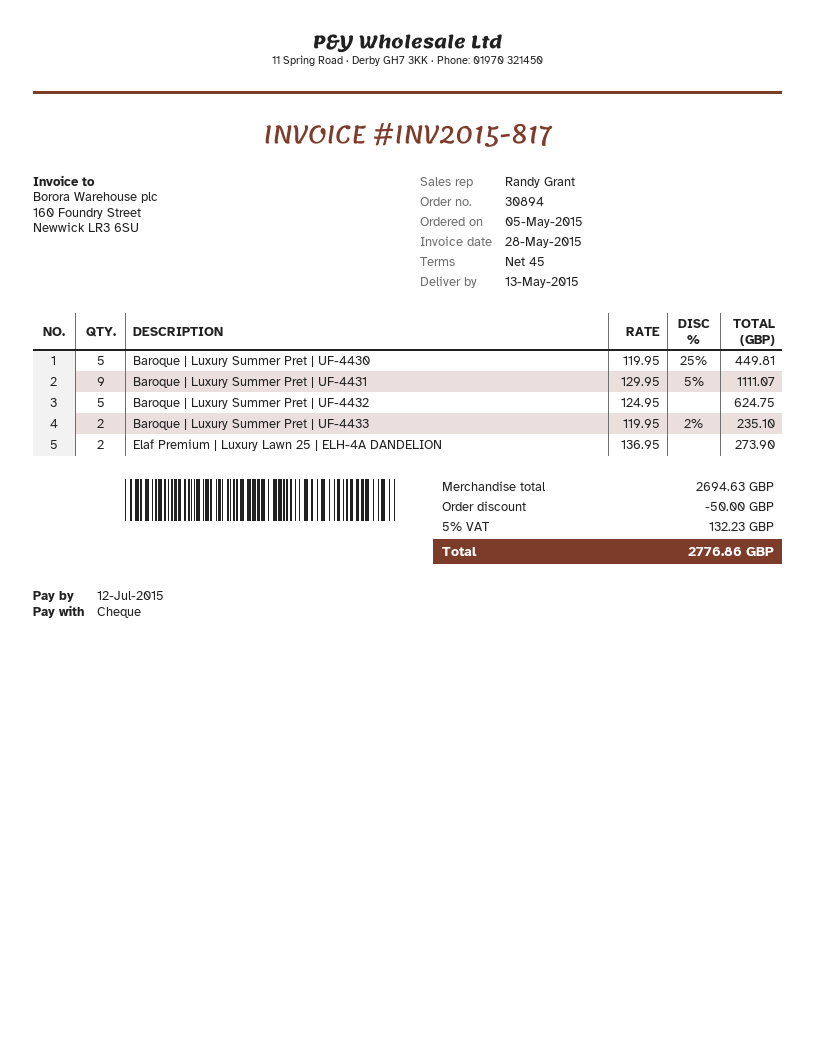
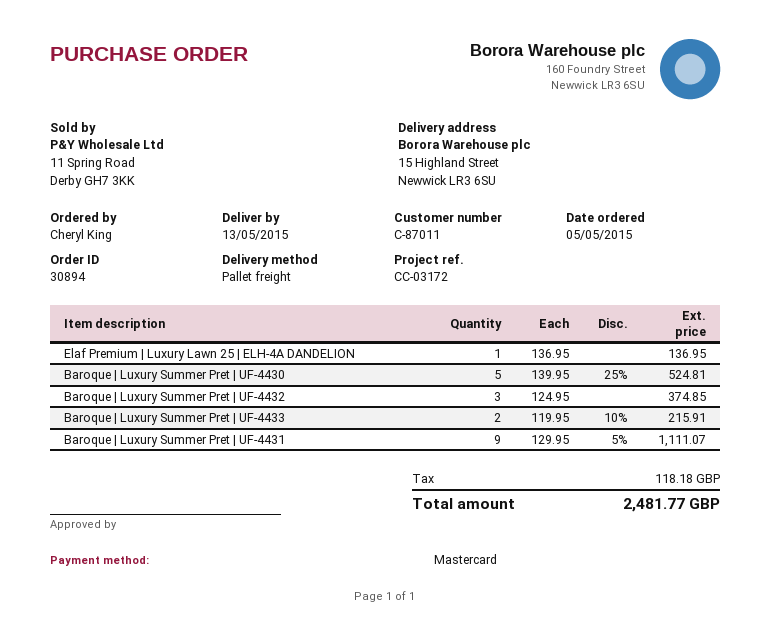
payment method: cheque -> Mastercard
Baroque | Luxury Summer Pret | UF-4430: 5 x 119.95 - 25% = 449.81 -> 5 x 139.95 - 25% = 524.81
Baroque | Luxury Summer Pret | UF-4432: 5 x 124.95 = 624.75 -> 3 x 124.95 = 374.85
Baroque | Luxury Summer Pret | UF-4433: 2 x 119.95 - 2% = 235.10 -> 2 x 119.95 - 10% = 215.91
Elaf Premium | Luxury Lawn 25 | ELH-4A DANDELION: 2 x 136.95 = 273.90 -> 1 x 136.95 = 136.95
discount: 50.00 -> none
tax: 132.23 -> 118.18
total: 2776.86 -> 2481.77

